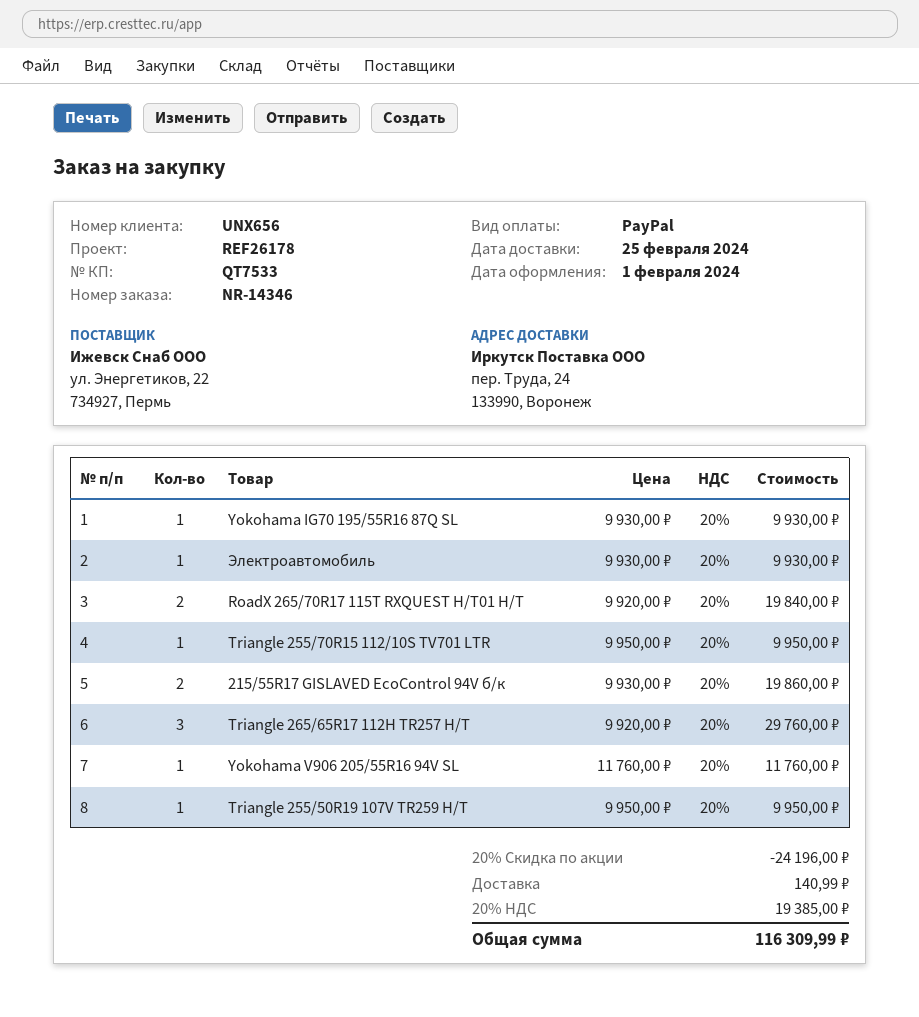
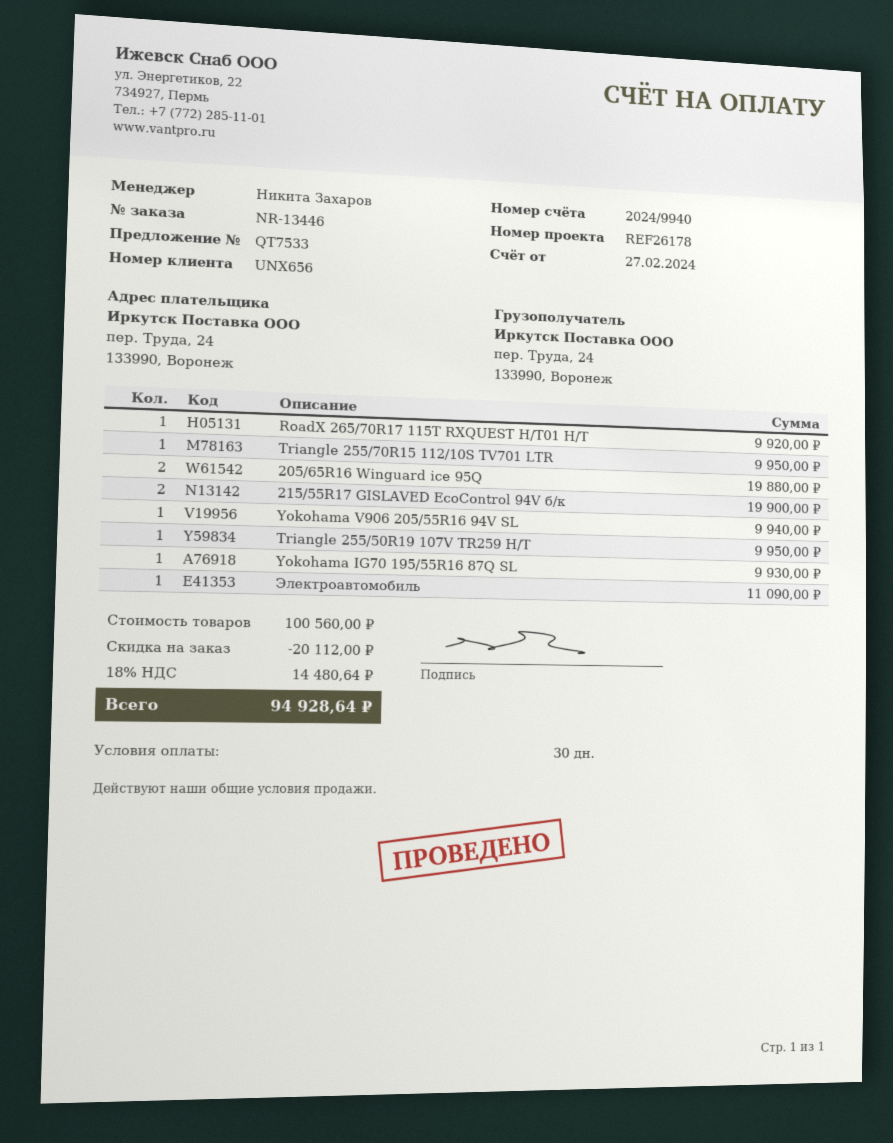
order number: NR-14346 -> NR-13446
Электроавтомобиль: 1 for 9930.00 -> 1 for 11090.00
RoadX 265/70R17 115T RXQUEST H/T01 H/T: 2 for 19840.00 -> 1 for 9920.00
215/55R17 GISLAVED EcoControl 94V б/к: 2 for 19860.00 -> 2 for 19900.00
Triangle 265/65R17 112H TR257 H/T: 3 for 29760.00 -> none
Yokohama V906 205/55R16 94V SL: 1 for 11760.00 -> 1 for 9940.00
205/65R16 Winguard ice 95Q: none -> 2 for 19880.00
discount: 24196.00 -> 20112.00
shipping: 140.99 -> none
tax: 20% = 19385.00 -> 18% = 14480.64
total: 116309.99 -> 94928.64

